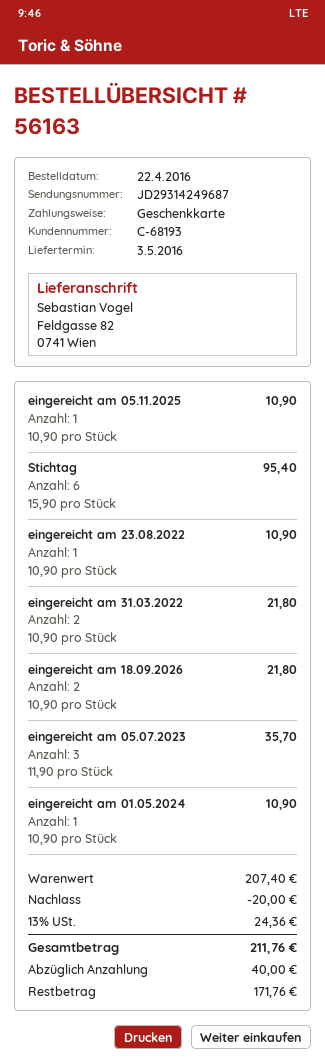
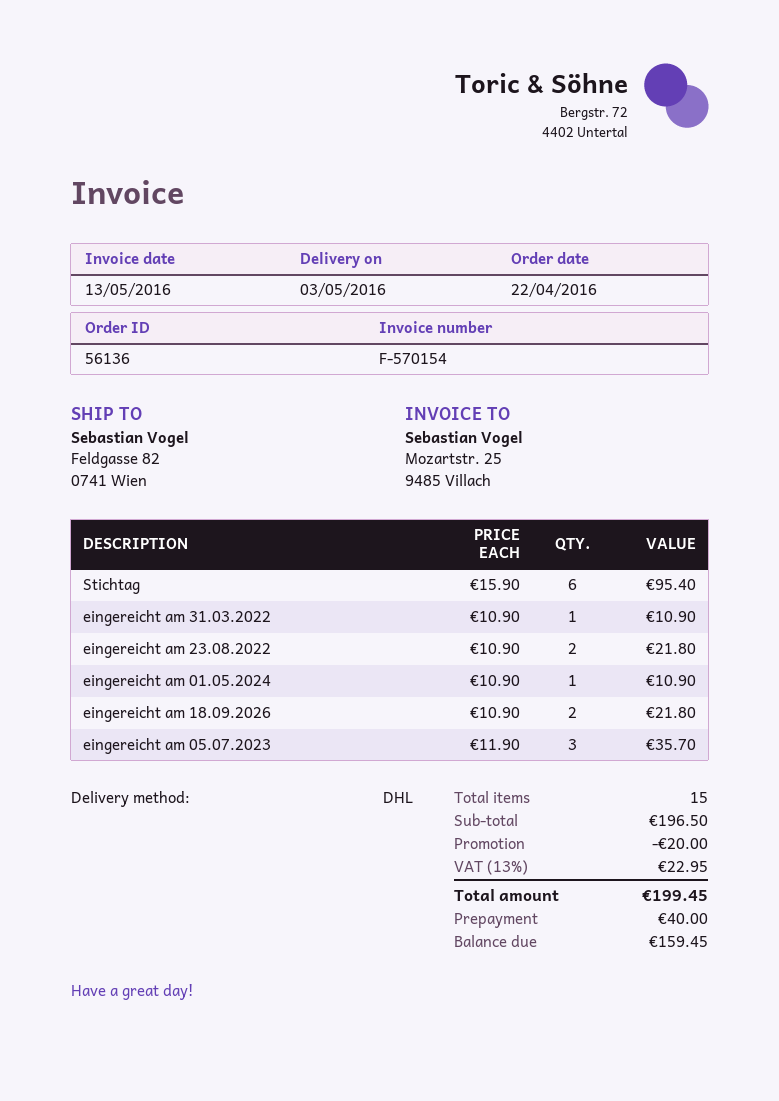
order number: 56163 -> 56136
eingereicht am 05.11.2025: 1 x 10.90 = 10.90 -> none
eingereicht am 23.08.2022: 1 x 10.90 = 10.90 -> 2 x 10.90 = 21.80
eingereicht am 31.03.2022: 2 x 10.90 = 21.80 -> 1 x 10.90 = 10.90
subtotal: 207.40 -> 196.50
tax: 13% = 24.36 -> 13% = 22.95
total: 211.76 -> 199.45
balance: 171.76 -> 159.45

